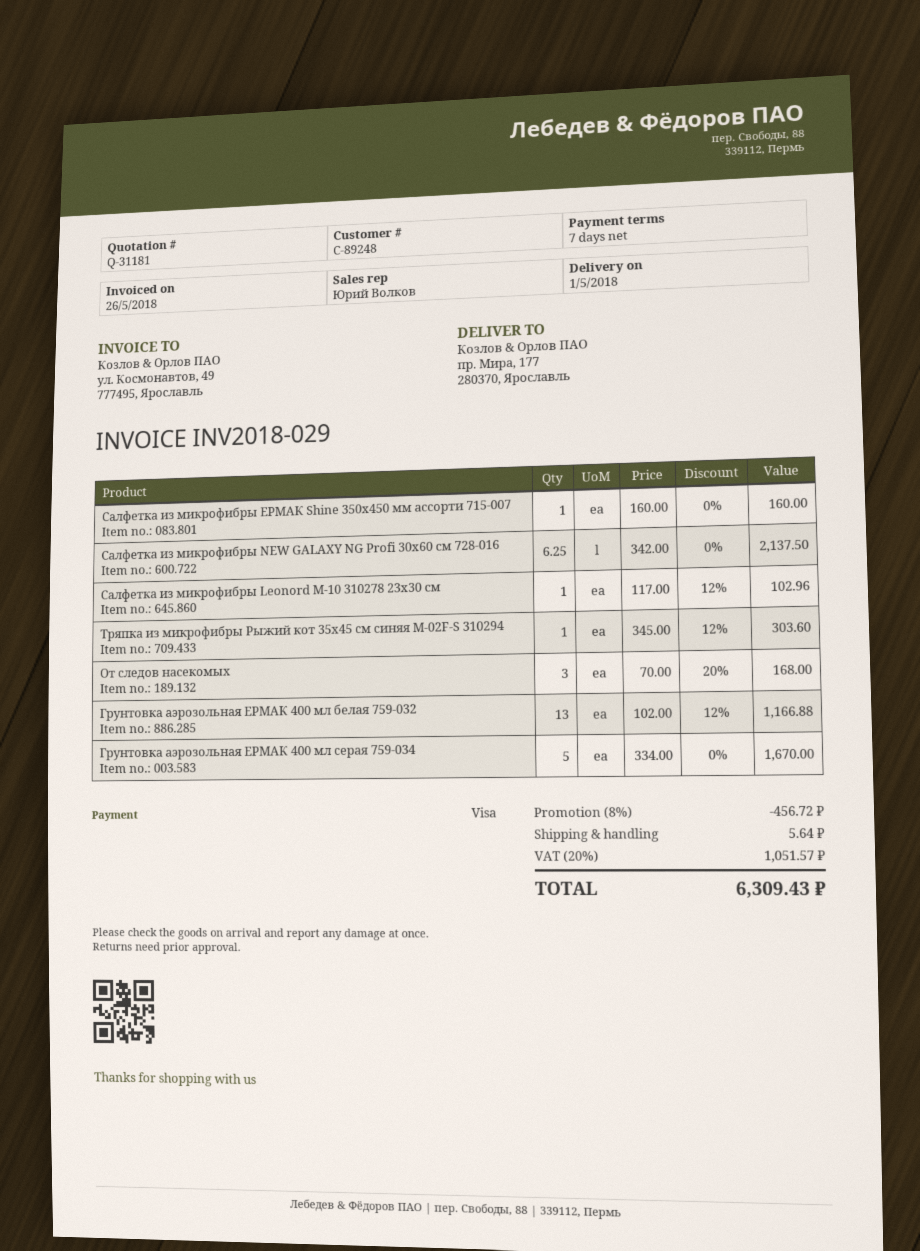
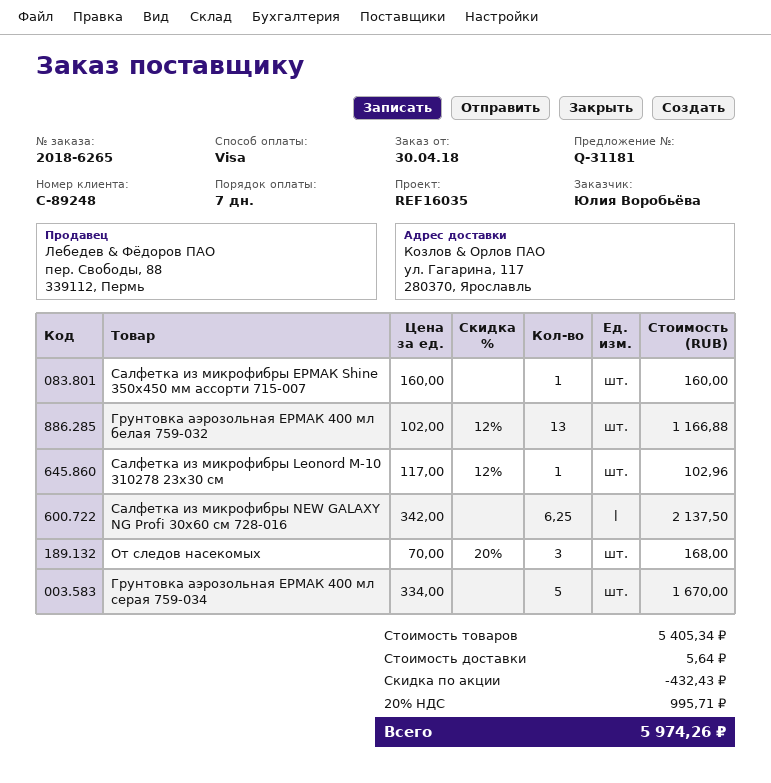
ship to: пр. Мира, 177, 280370, Ярославль -> ул. Гагарина, 117, 280370, Ярославль
Тряпка из микрофибры Рыжий кот 35х45 см синяя M-02F-S 310294: 1 x 345.00 - 12% = 303.60 -> none
discount: 456.72 -> 432.43
tax: 20% = 1051.57 -> 20% = 995.71
total: 6309.43 -> 5974.26

